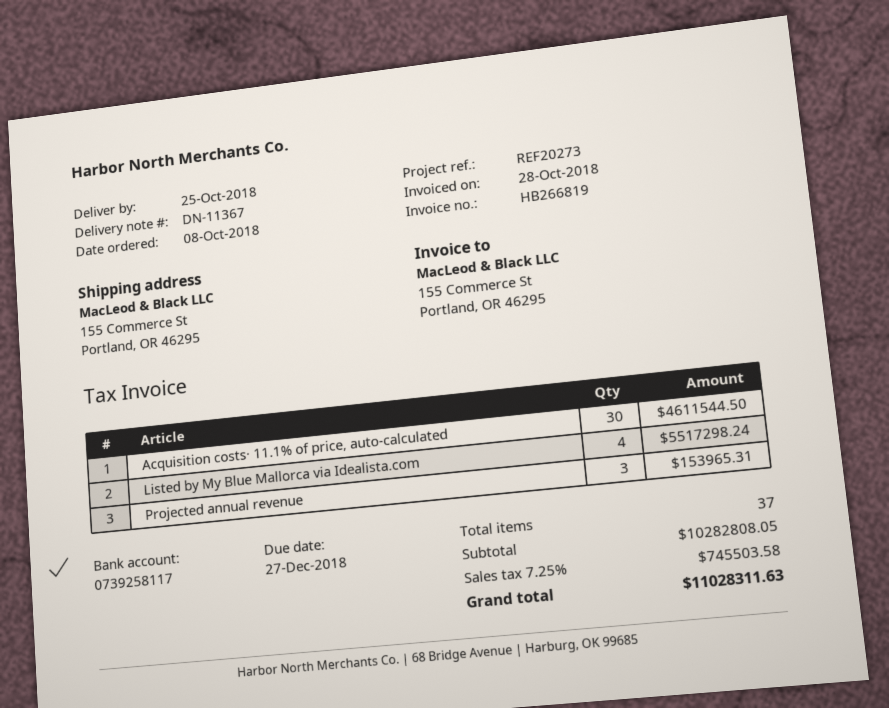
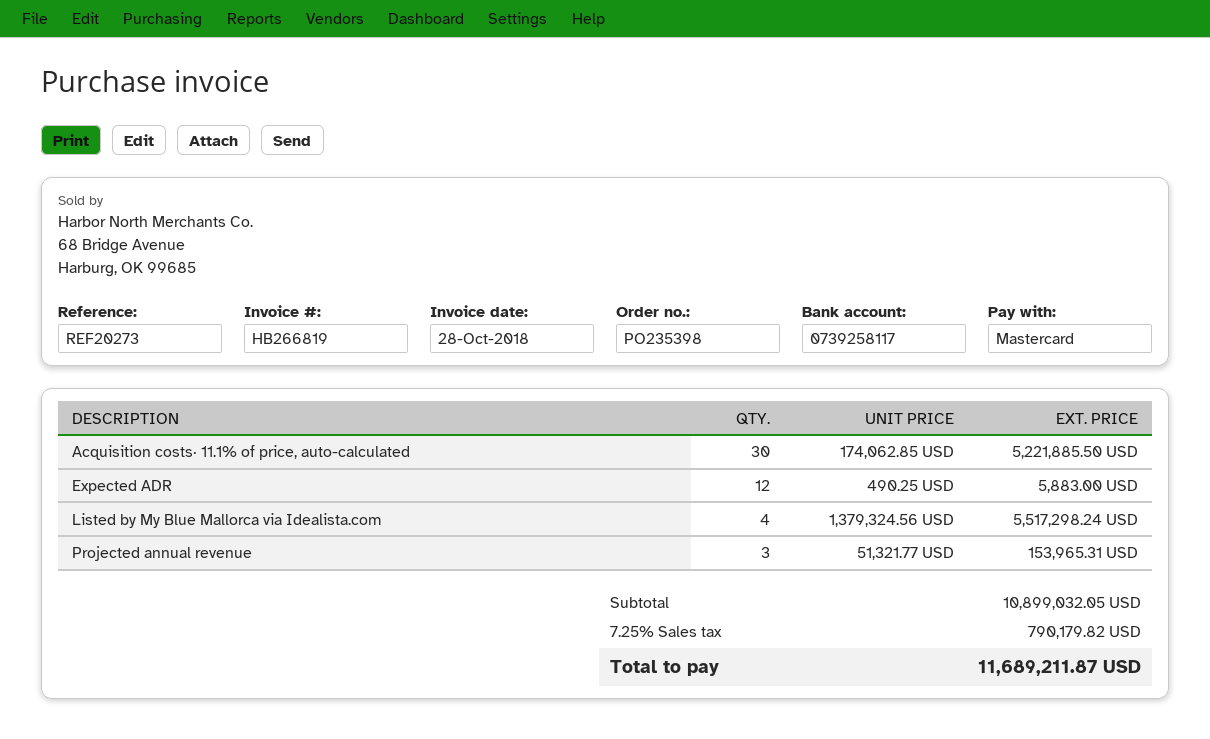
Acquisition costs· 11.1% of price, auto-calculated: 30 for 4611544.50 -> 30 for 5221885.50
Expected ADR: none -> 12 for 5883.00
subtotal: 10282808.05 -> 10899032.05
tax: 7.25% = 745503.58 -> 7.25% = 790179.82
total: 11028311.63 -> 11689211.87

